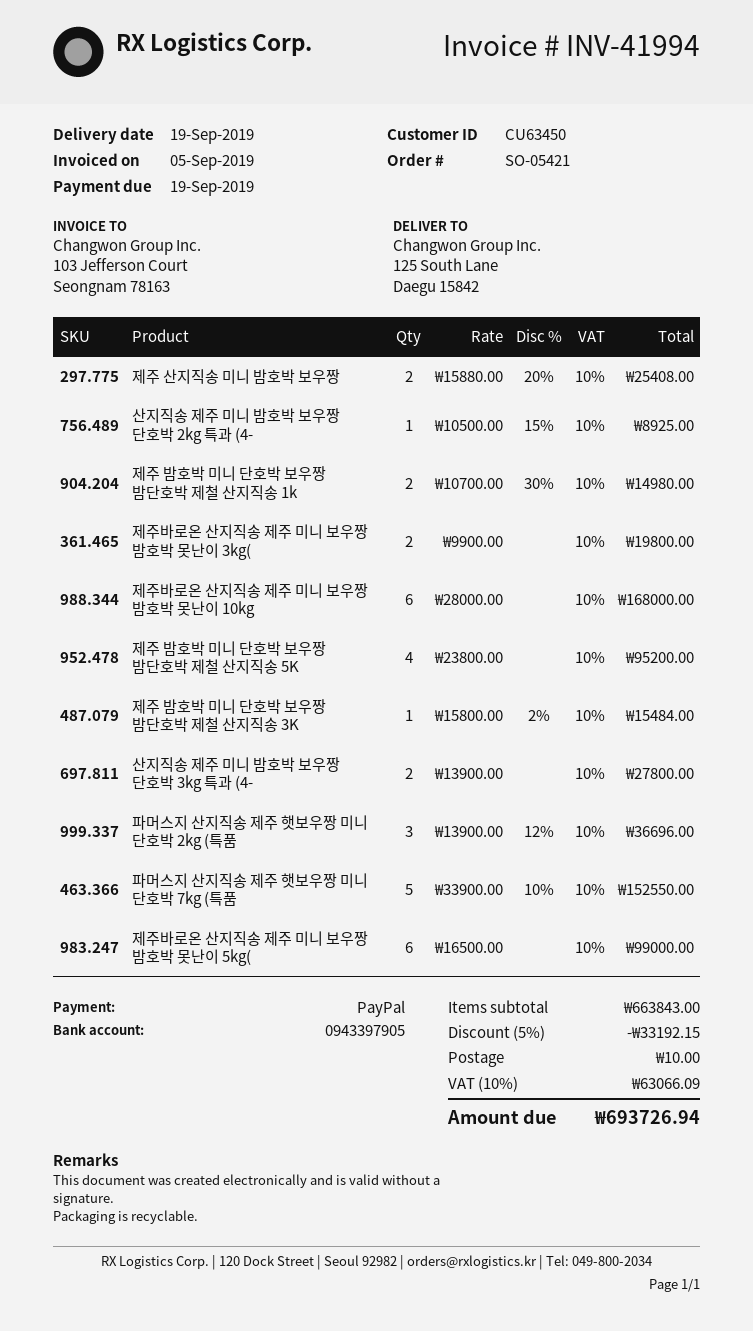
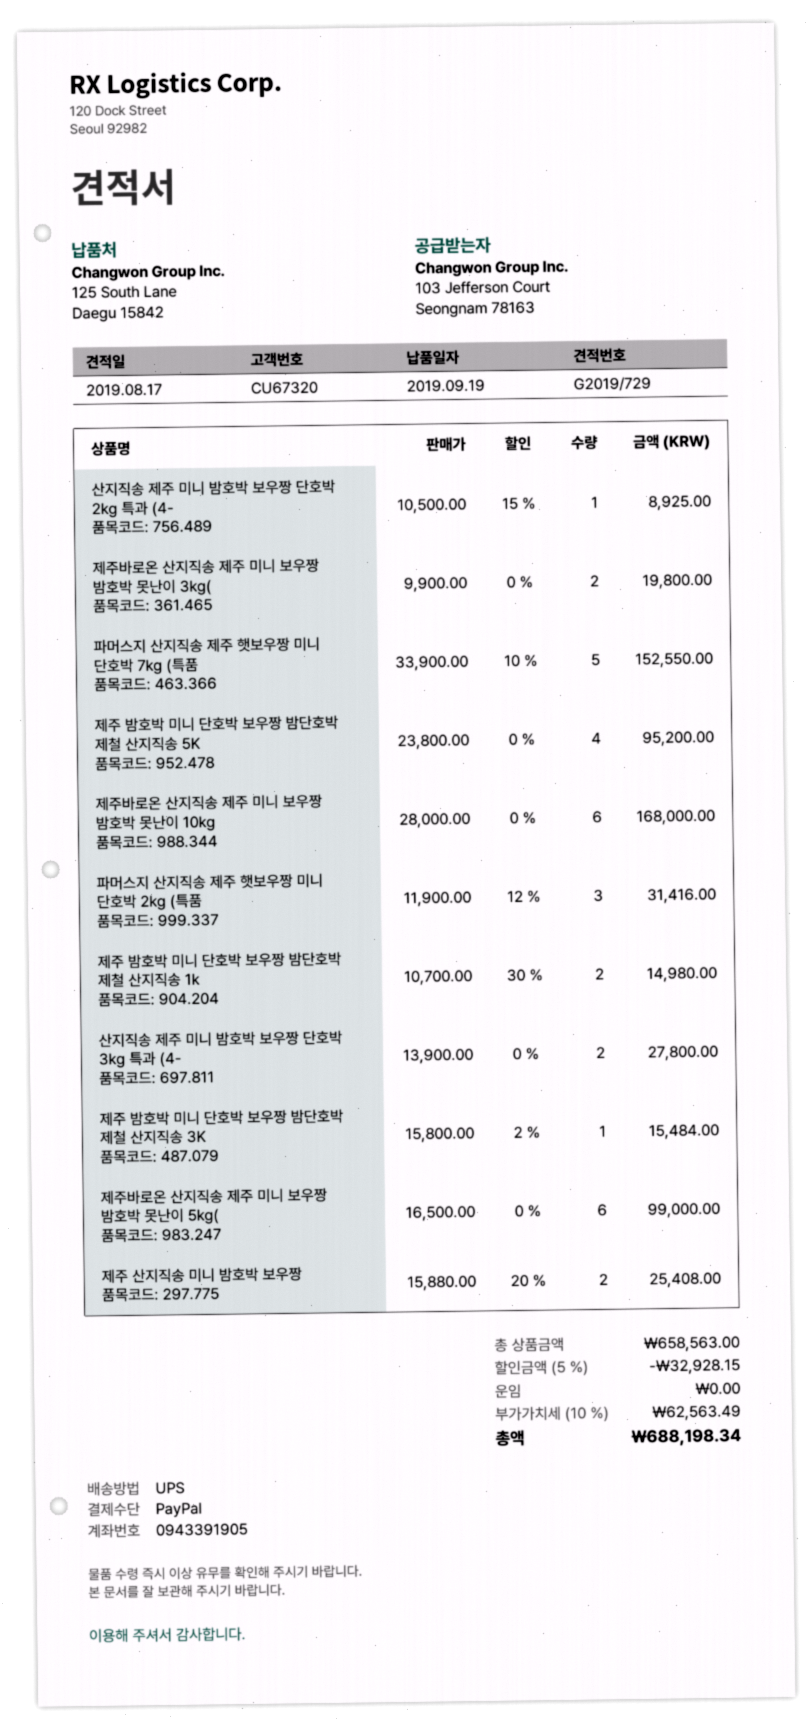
customer number: CU63450 -> CU67320
bank account: 0943397905 -> 0943391905
파머스지 산지직송 제주 햇보우짱 미니 단호박 2kg (특품: 3 x 13900.00 - 12% = 36696.00 -> 3 x 11900.00 - 12% = 31416.00
subtotal: 663843.00 -> 658563.00
discount: 5% = 33192.15 -> 5% = 32928.15
shipping: 10.00 -> 0.00
tax: 10% = 63066.09 -> 10% = 62563.49
total: 693726.94 -> 688198.34

